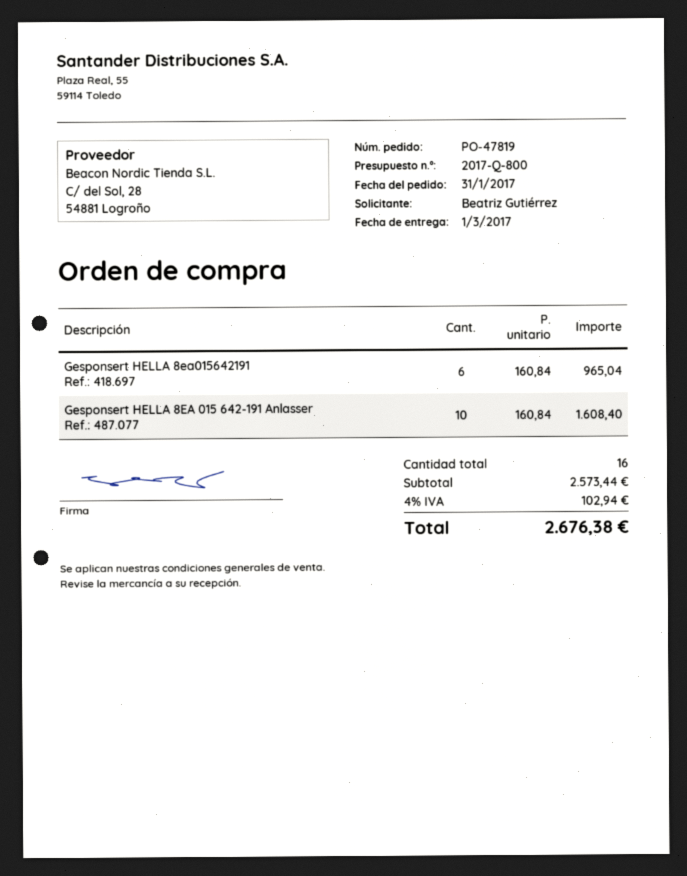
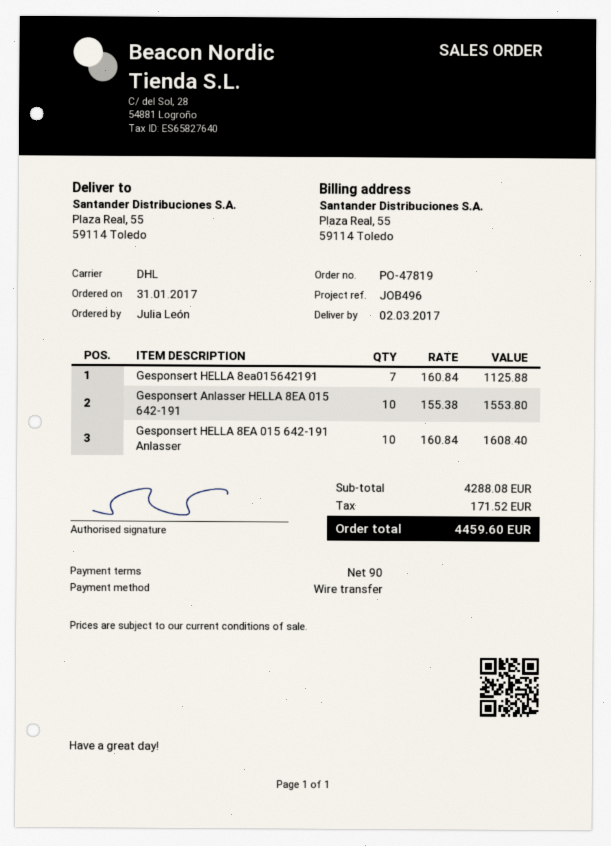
delivery date: 2017-03-01 -> 2017-03-02
ordered by: Beatriz Gutiérrez -> Julia León
Gesponsert HELLA 8ea015642191: 6 x 160.84 = 965.04 -> 7 x 160.84 = 1125.88
Gesponsert Anlasser HELLA 8EA 015 642-191: none -> 10 x 155.38 = 1553.80
subtotal: 2573.44 -> 4288.08
tax: 102.94 -> 171.52
total: 2676.38 -> 4459.60

